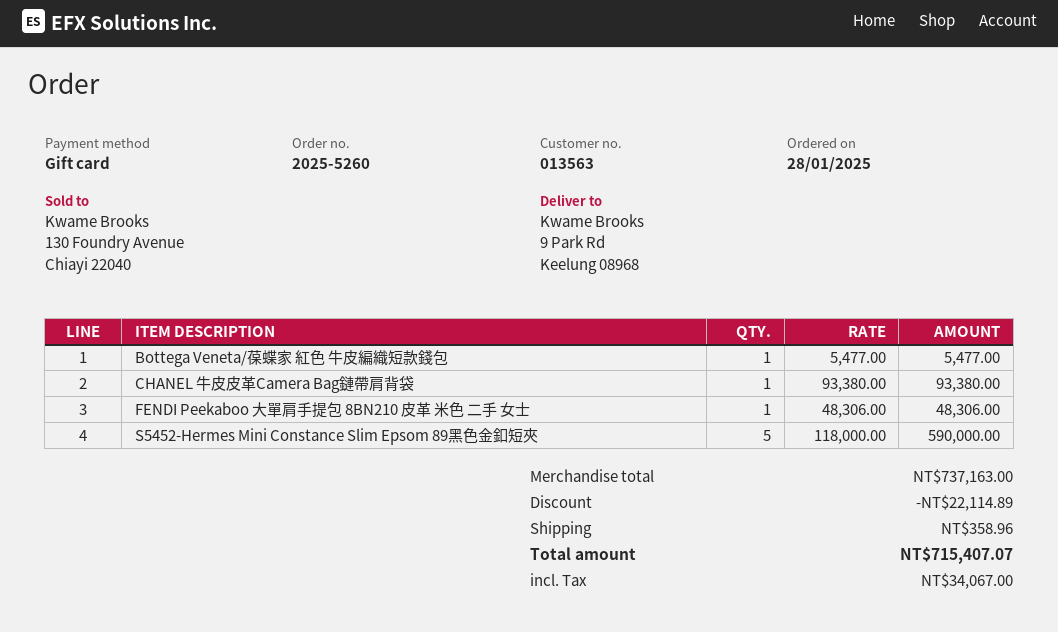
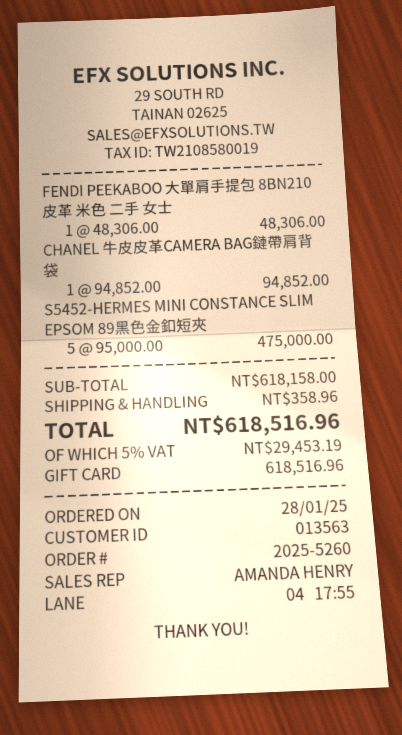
Bottega Veneta/葆蝶家 紅色 牛皮編織短款錢包: 1 x 5477.00 = 5477.00 -> none
CHANEL 牛皮皮革Camera Bag鏈帶肩背袋: 1 x 93380.00 = 93380.00 -> 1 x 94852.00 = 94852.00
S5452-Hermes Mini Constance Slim Epsom 89黑色金釦短夾: 5 x 118000.00 = 590000.00 -> 5 x 95000.00 = 475000.00
subtotal: 737163.00 -> 618158.00
discount: 22114.89 -> none
tax: 34067.00 -> 29453.19
total: 715407.07 -> 618516.96

